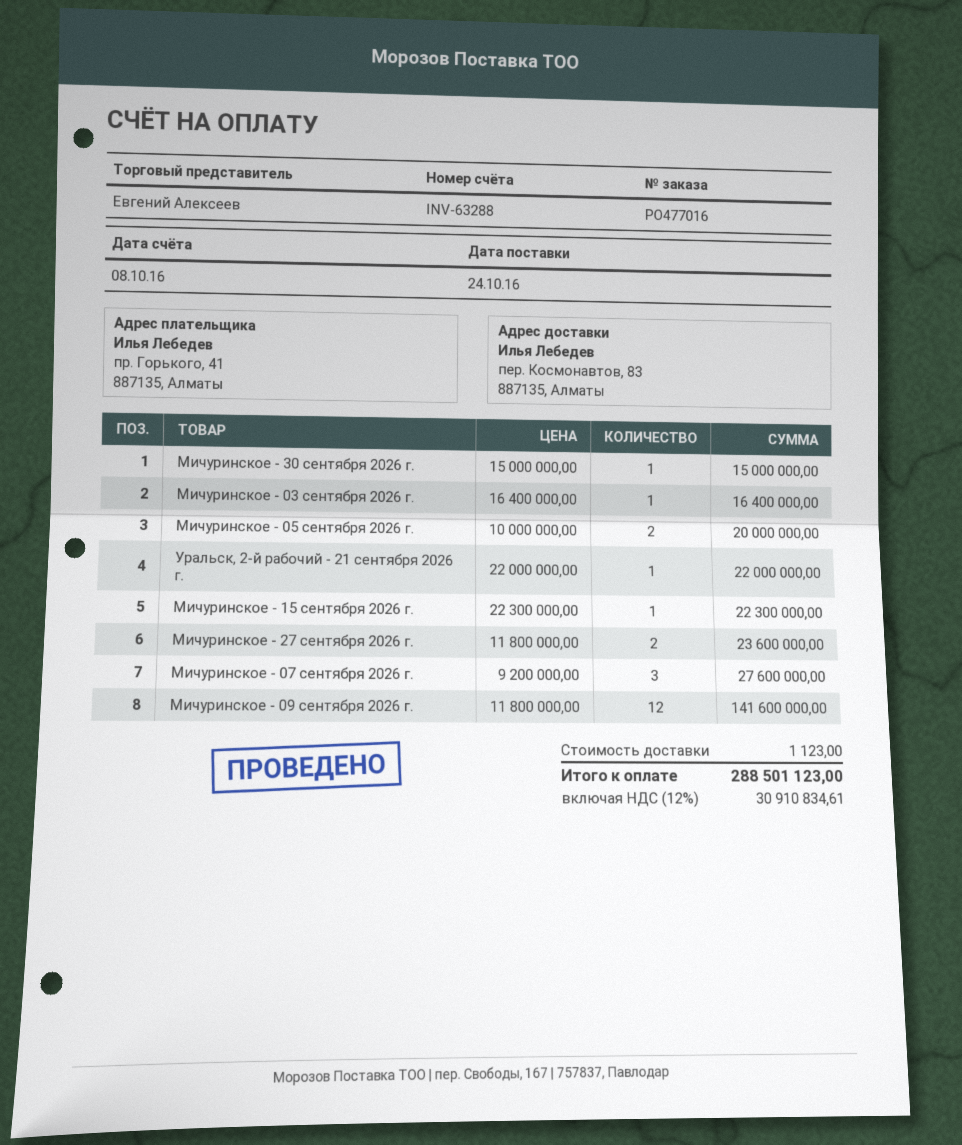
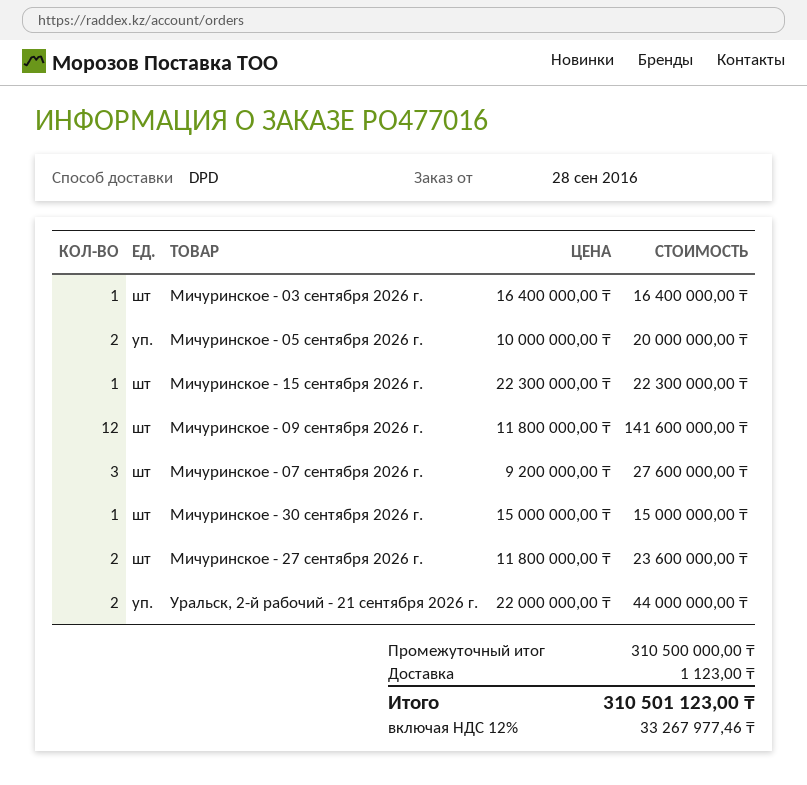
Уральск, 2-й рабочий - 21 сентября 2026 г.: 1 x 22000000.00 = 22000000.00 -> 2 x 22000000.00 = 44000000.00
tax: 12% = 30910834.61 -> 12% = 33267977.46
total: 288501123.00 -> 310501123.00

